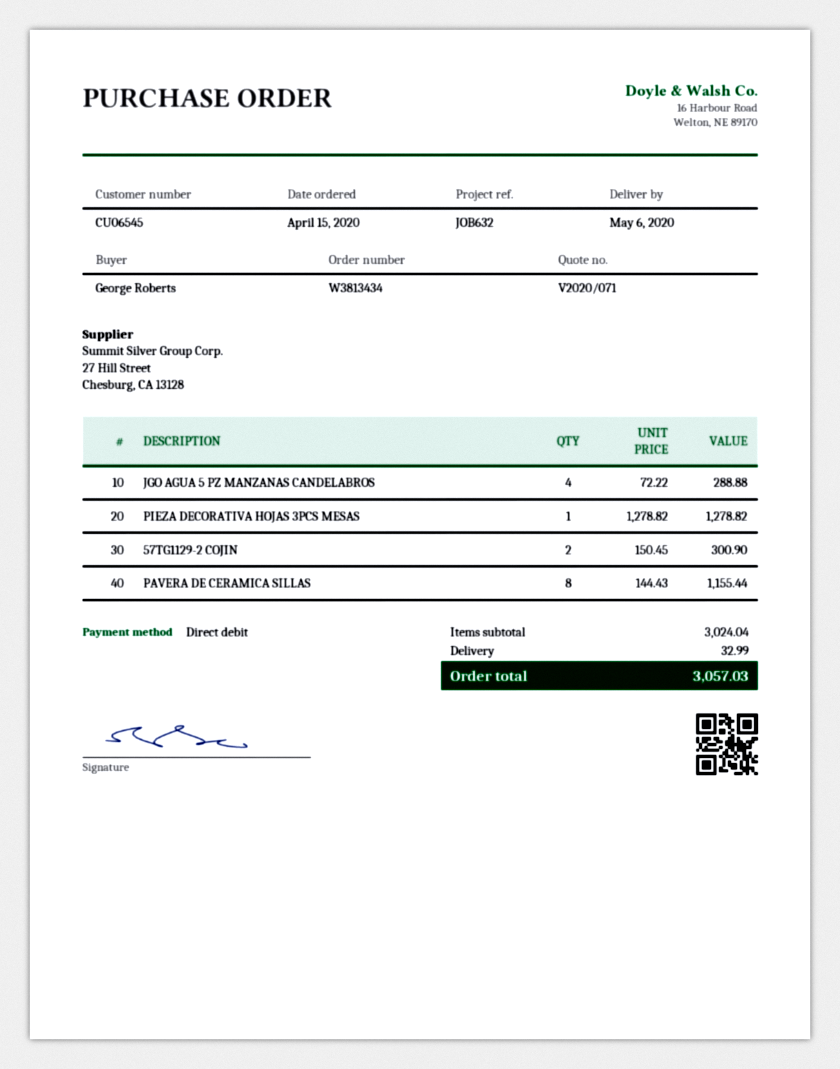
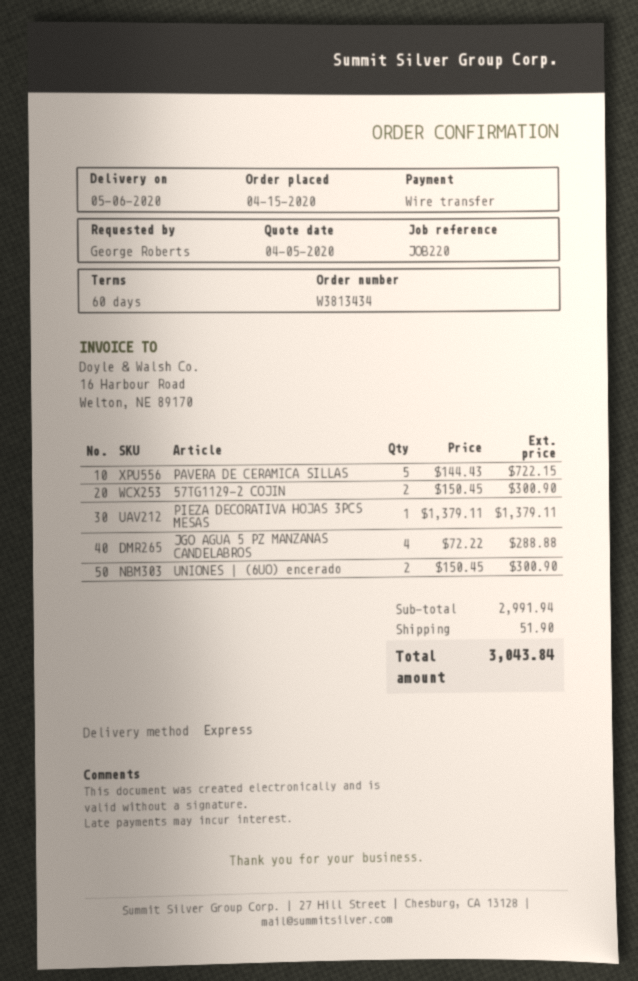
reference: JOB632 -> JOB220
payment method: direct debit -> bank transfer
PIEZA DECORATIVA HOJAS 3PCS MESAS: 1 x 1278.82 = 1278.82 -> 1 x 1379.11 = 1379.11
PAVERA DE CERAMICA SILLAS: 8 x 144.43 = 1155.44 -> 5 x 144.43 = 722.15
UNIONES | (6UO) encerado: none -> 2 x 150.45 = 300.90
subtotal: 3024.04 -> 2991.94
shipping: 32.99 -> 51.90
total: 3057.03 -> 3043.84

